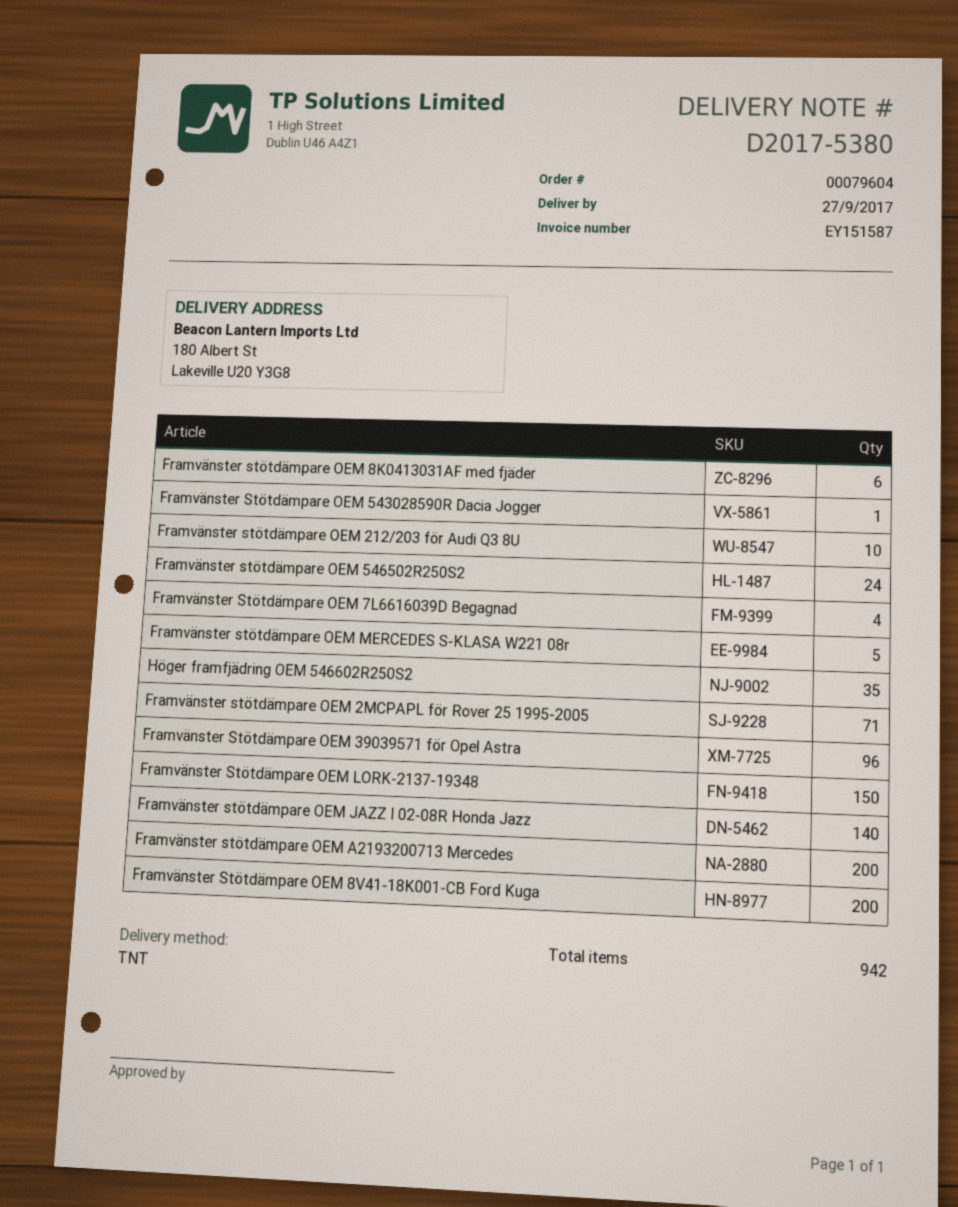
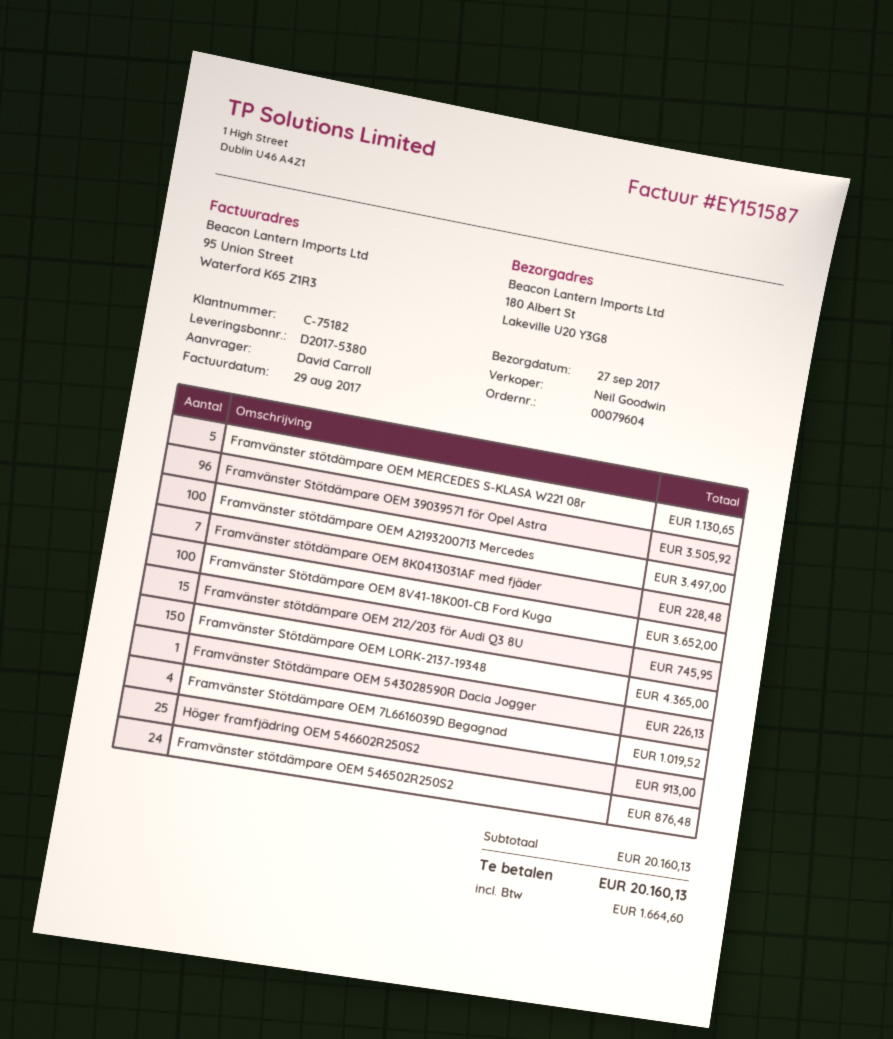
Framvänster stötdämpare OEM 8K0413031AF med fjäder: 6 -> 7
Framvänster stötdämpare OEM 212/203 för Audi Q3 8U: 10 -> 15
Höger framfjädring OEM 546602R250S2: 35 -> 25
Framvänster stötdämpare OEM 2MCPAPL för Rover 25 1995-2005: 71 -> none
Framvänster stötdämpare OEM JAZZ I 02-08R Honda Jazz: 140 -> none
Framvänster stötdämpare OEM A2193200713 Mercedes: 200 -> 100
Framvänster Stötdämpare OEM 8V41-18K001-CB Ford Kuga: 200 -> 100

